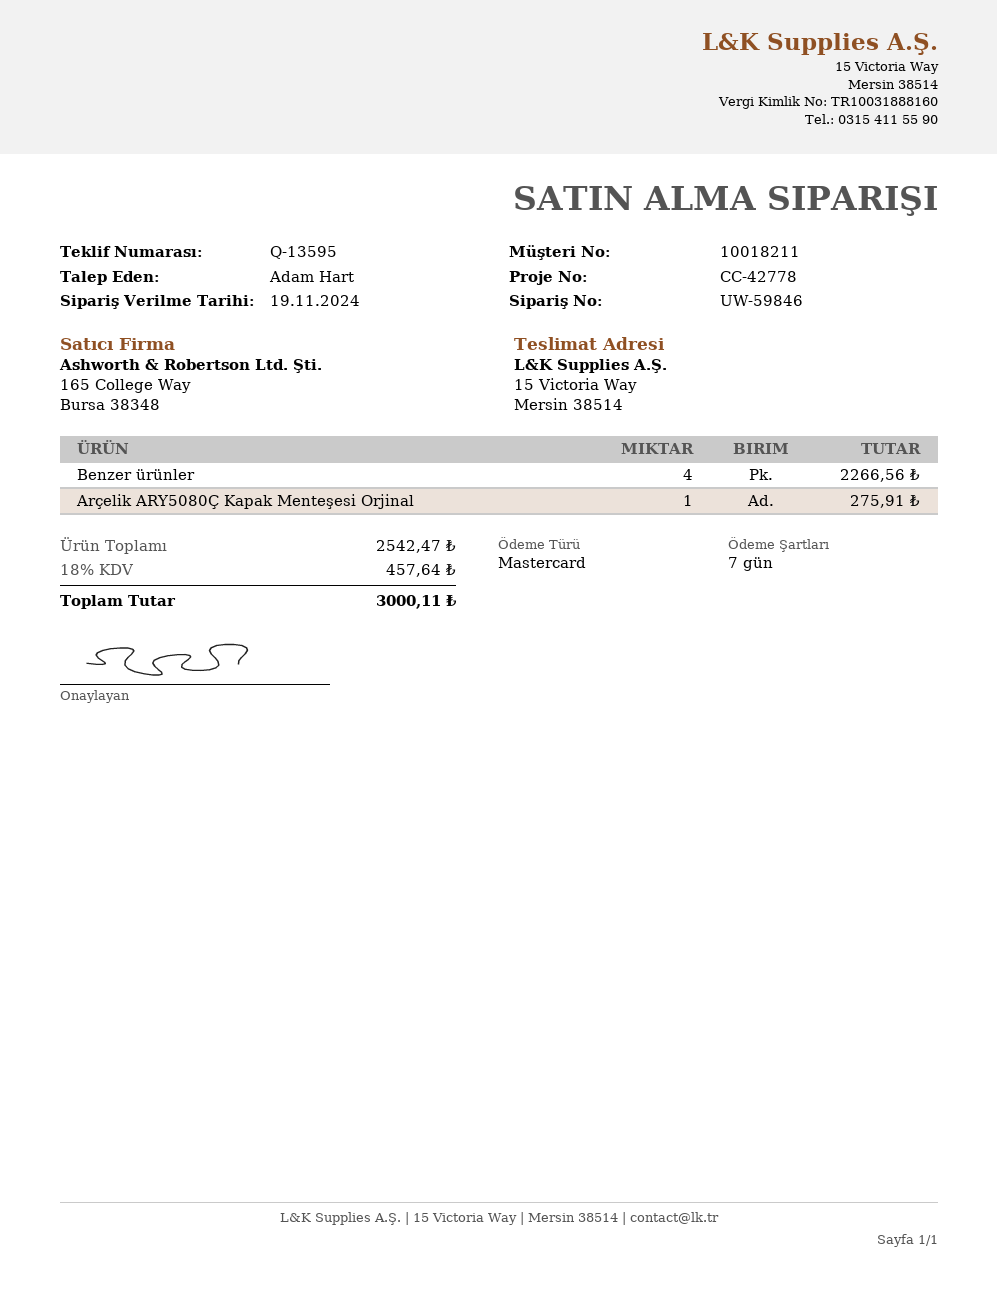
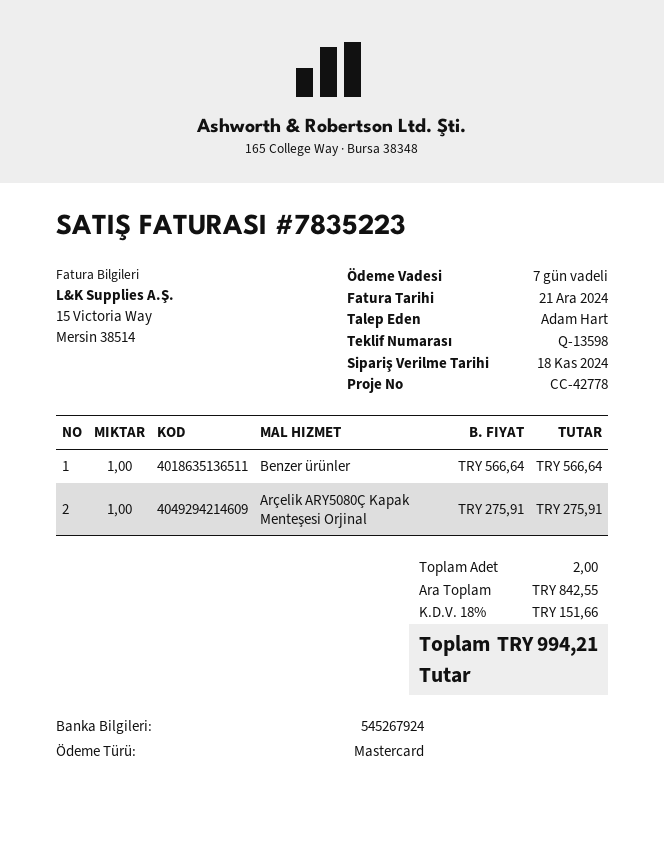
quote number: Q-13595 -> Q-13598
order date: 2024-11-19 -> 2024-11-18
Benzer ürünler: 4 for 2266.56 -> 1 for 566.64
subtotal: 2542.47 -> 842.55
tax: 18% = 457.64 -> 18% = 151.66
total: 3000.11 -> 994.21

